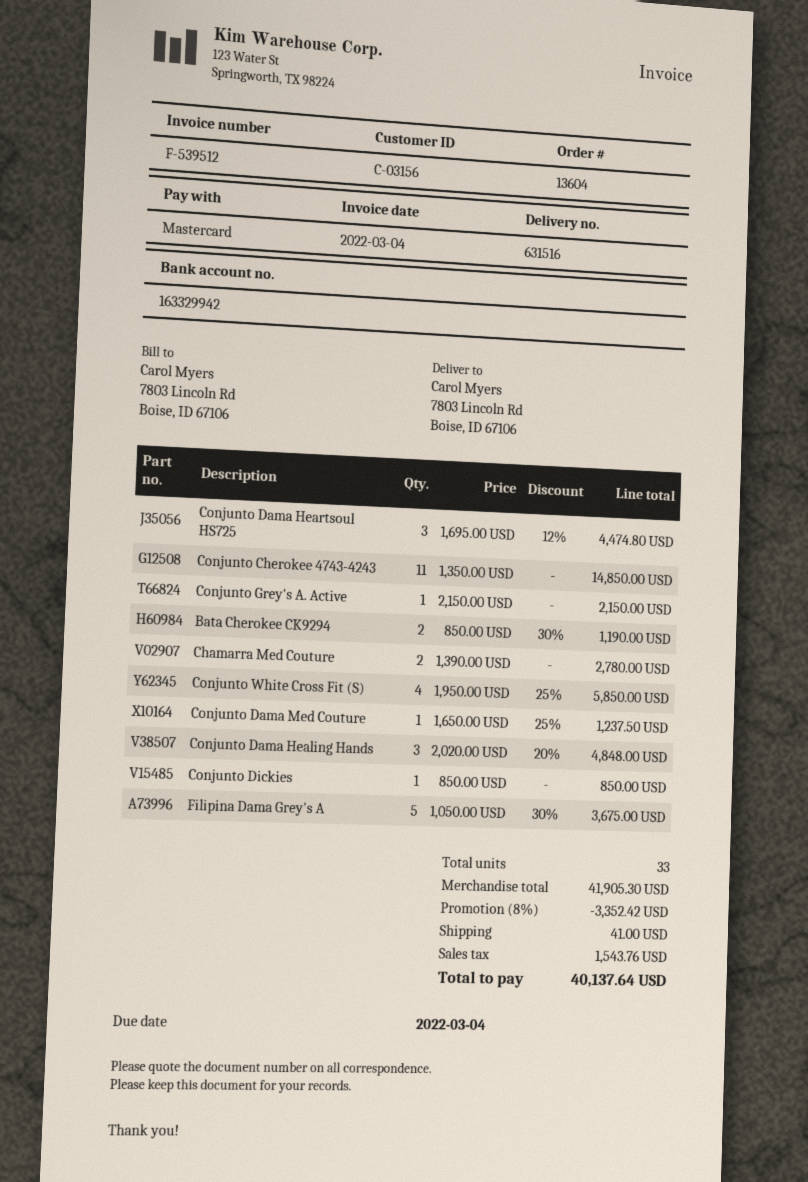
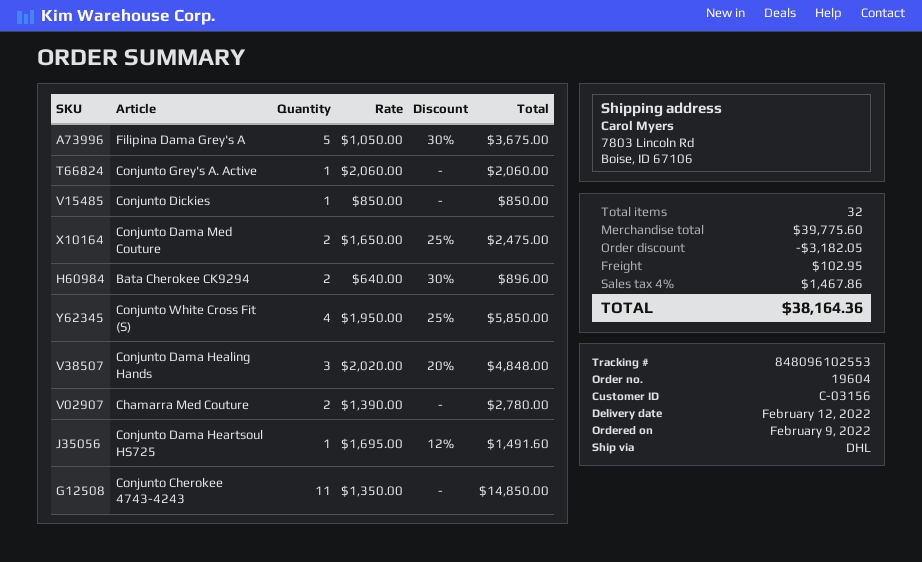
order number: 13604 -> 19604
Conjunto Dama Heartsoul HS725: 3 x 1695.00 - 12% = 4474.80 -> 1 x 1695.00 - 12% = 1491.60
Conjunto Grey's A. Active: 1 x 2150.00 = 2150.00 -> 1 x 2060.00 = 2060.00
Bata Cherokee CK9294: 2 x 850.00 - 30% = 1190.00 -> 2 x 640.00 - 30% = 896.00
Conjunto Dama Med Couture: 1 x 1650.00 - 25% = 1237.50 -> 2 x 1650.00 - 25% = 2475.00
total quantity: 33 -> 32
subtotal: 41905.30 -> 39775.60
discount: 3352.42 -> 3182.05
shipping: 41.00 -> 102.95
tax: 1543.76 -> 1467.86
total: 40137.64 -> 38164.36

